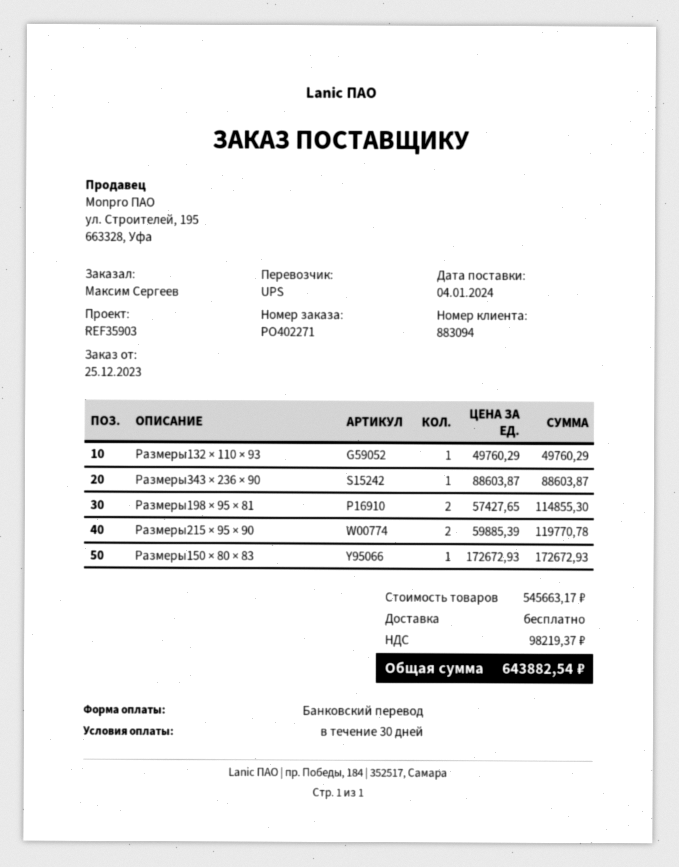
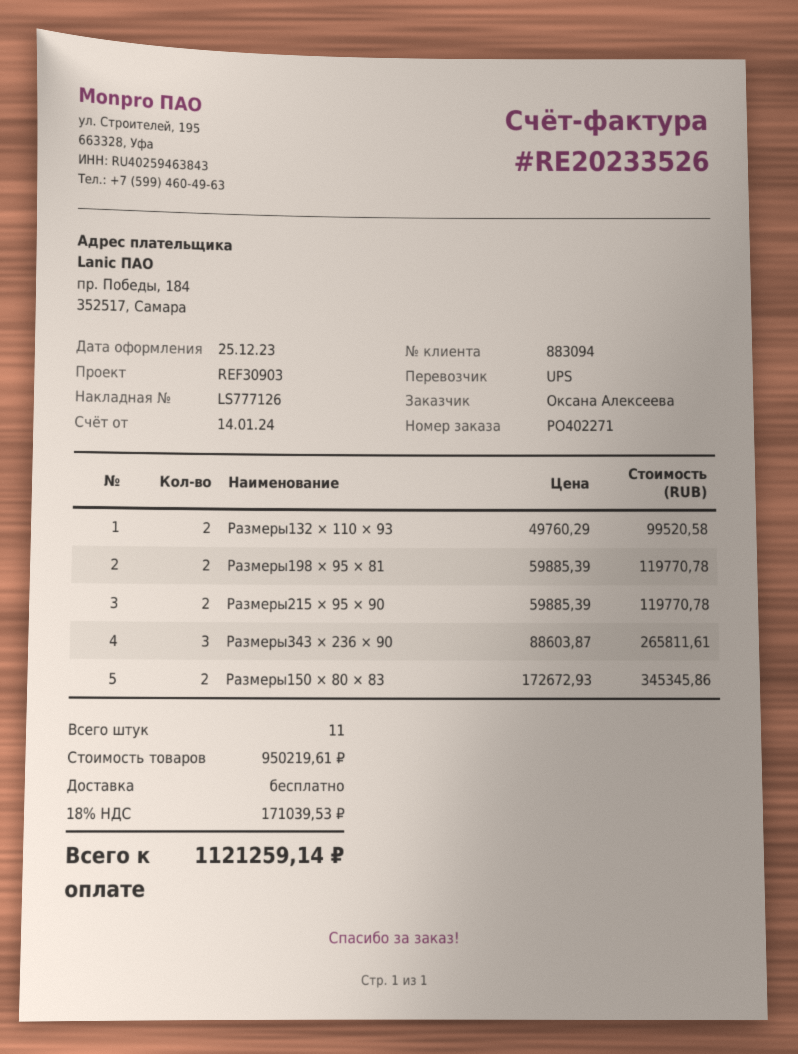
reference: REF35903 -> REF30903
ordered by: Максим Сергеев -> Оксана Алексеева
Размеры132 × 110 × 93: 1 x 49760.29 = 49760.29 -> 2 x 49760.29 = 99520.58
Размеры343 × 236 × 90: 1 x 88603.87 = 88603.87 -> 3 x 88603.87 = 265811.61
Размеры198 × 95 × 81: 2 x 57427.65 = 114855.30 -> 2 x 59885.39 = 119770.78
Размеры150 × 80 × 83: 1 x 172672.93 = 172672.93 -> 2 x 172672.93 = 345345.86
subtotal: 545663.17 -> 950219.61
tax: 98219.37 -> 171039.53
total: 643882.54 -> 1121259.14

